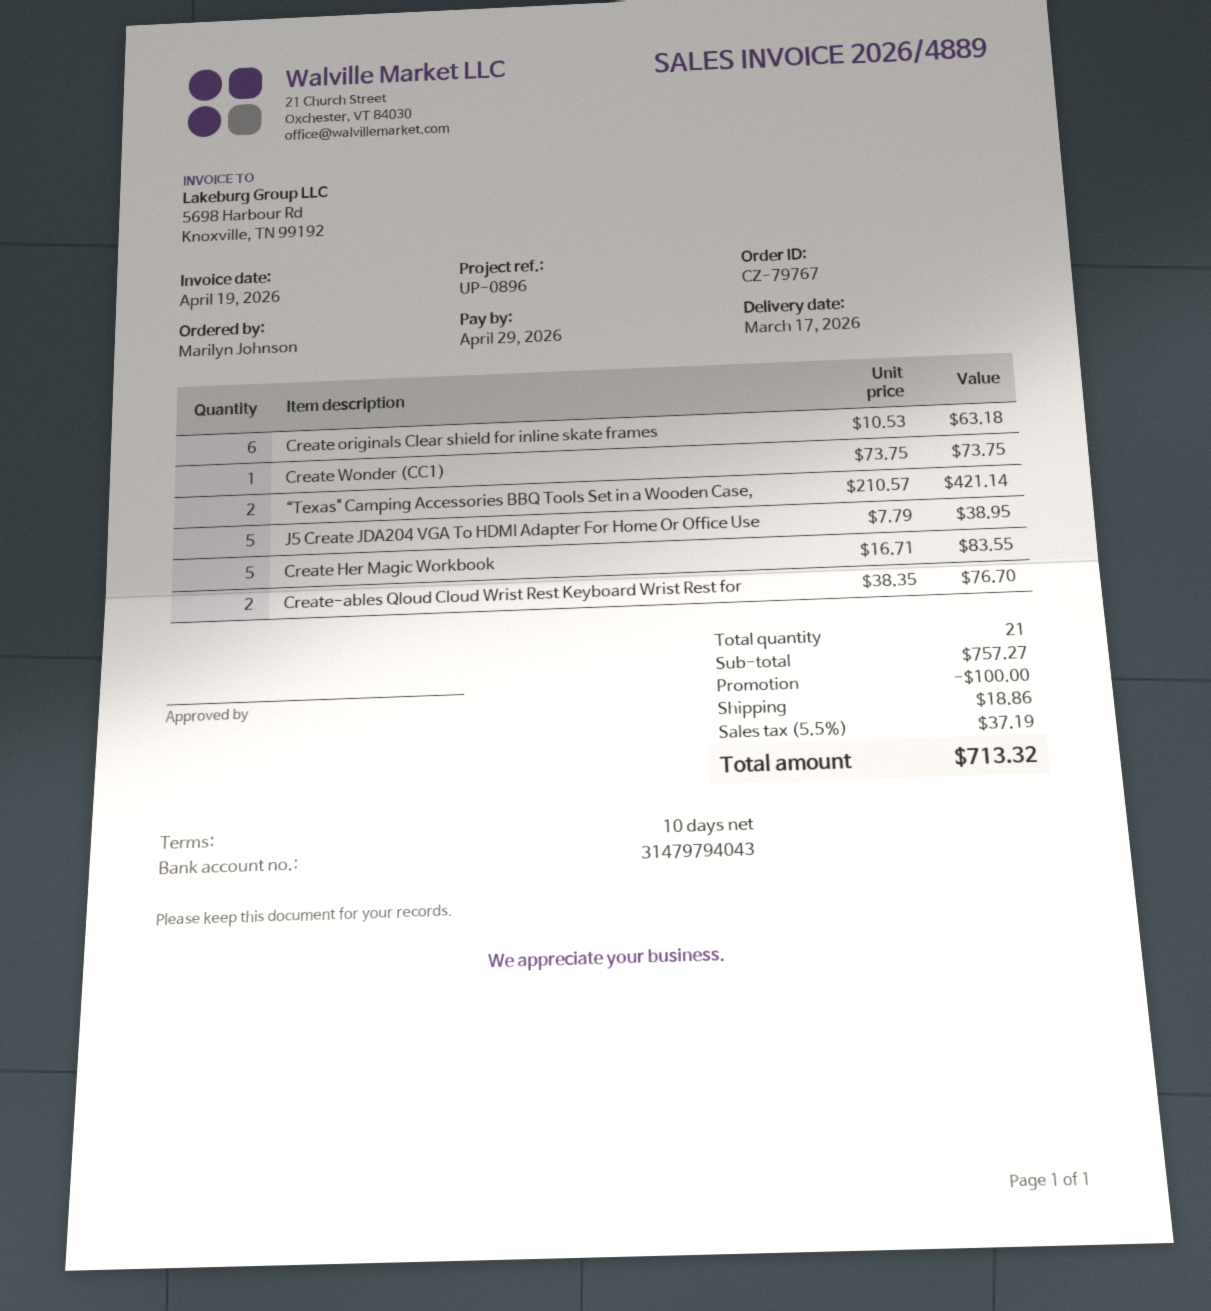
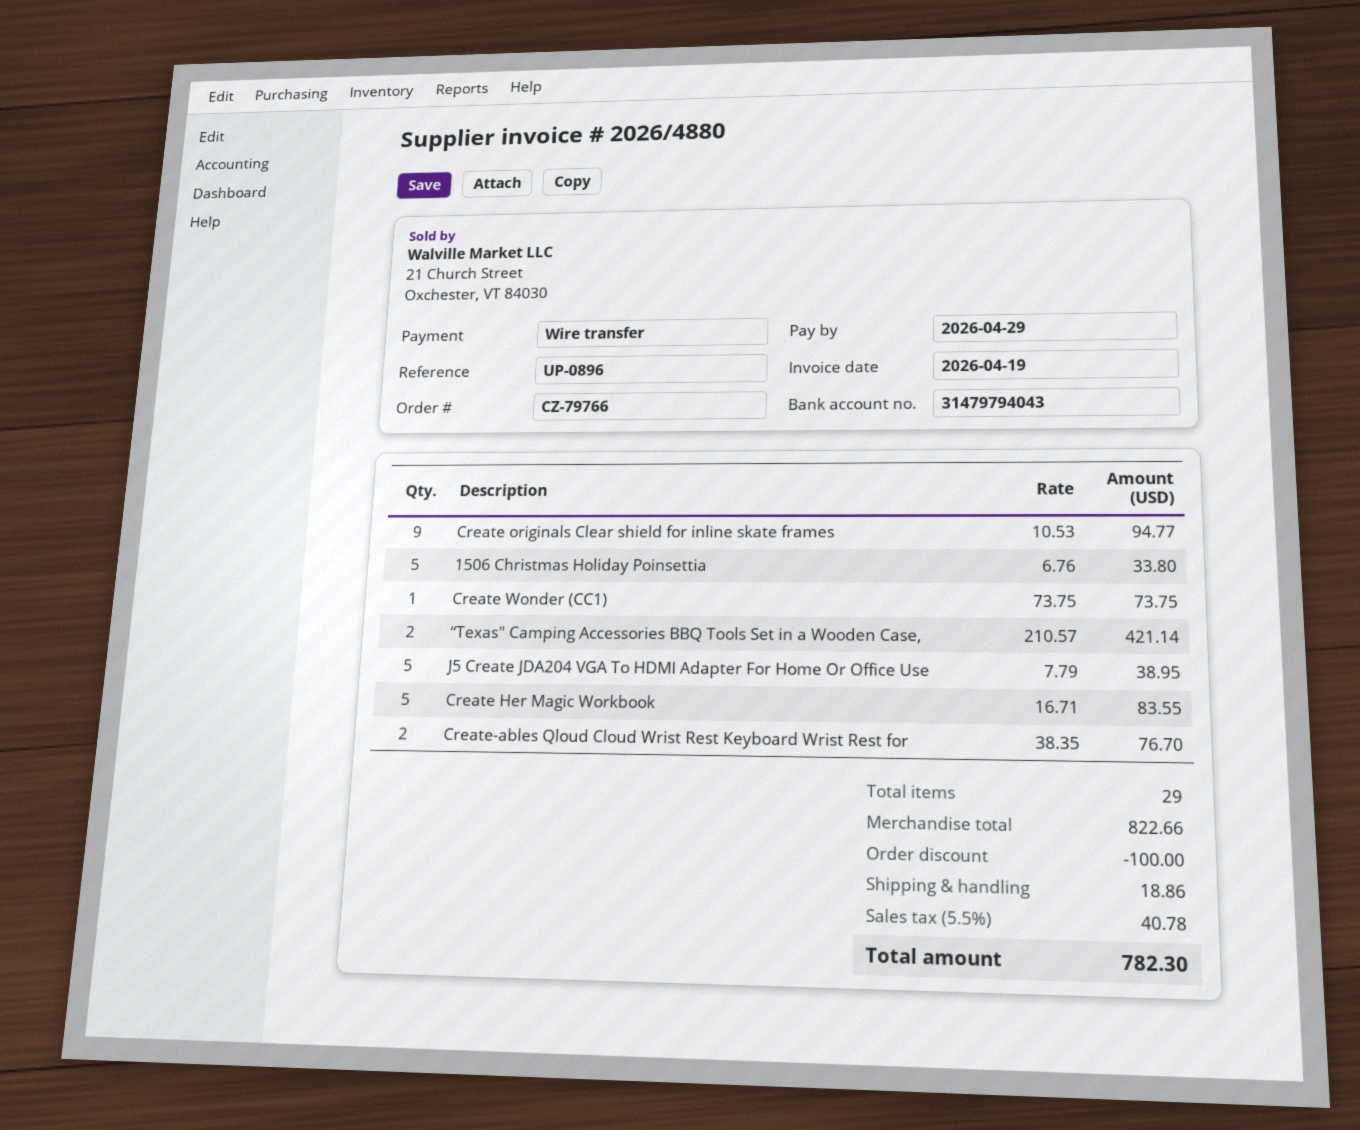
order number: CZ-79767 -> CZ-79766
invoice number: 2026/4889 -> 2026/4880
Create originals Clear shield for inline skate frames: 6 x 10.53 = 63.18 -> 9 x 10.53 = 94.77
1506 Christmas Holiday Poinsettia: none -> 5 x 6.76 = 33.80
total quantity: 21 -> 29
subtotal: 757.27 -> 822.66
tax: 5.5% = 37.19 -> 5.5% = 40.78
total: 713.32 -> 782.30

